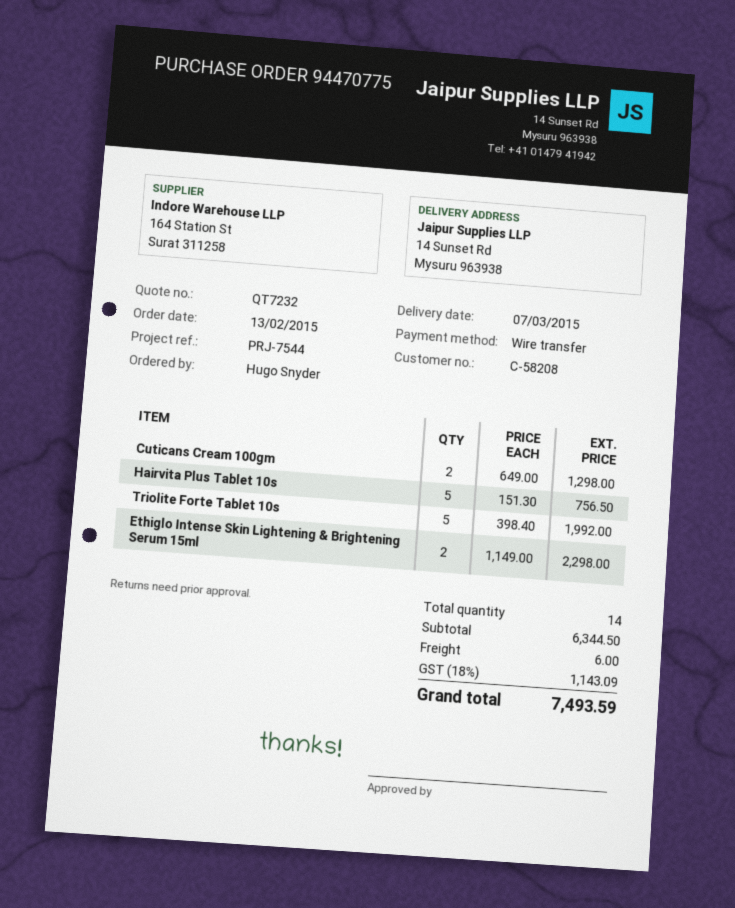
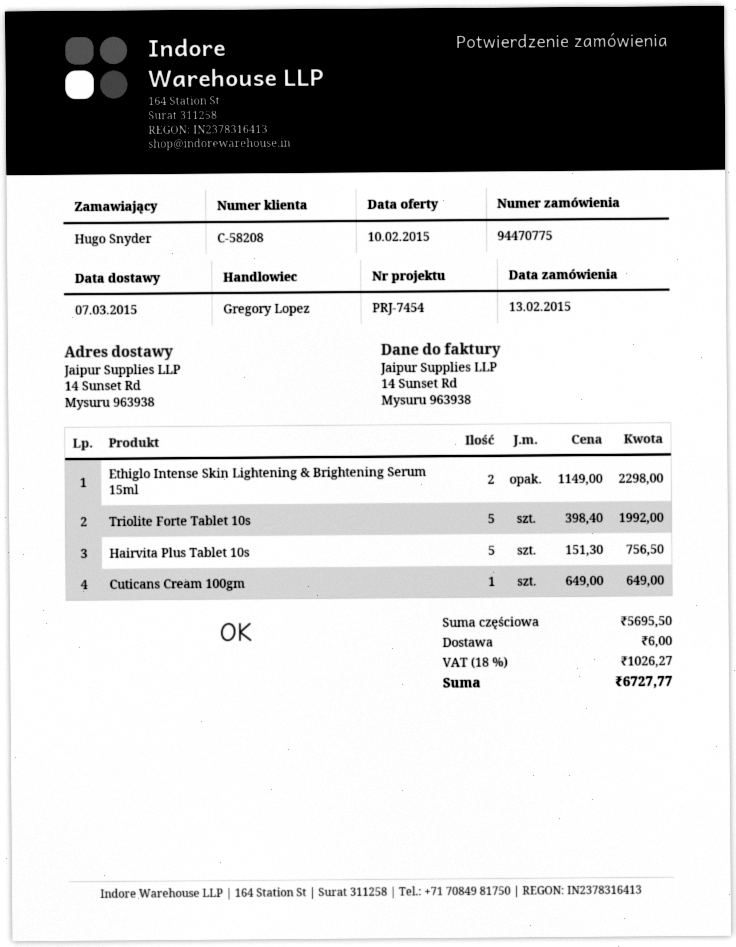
reference: PRJ-7544 -> PRJ-7454
Cuticans Cream 100gm: 2 x 649.00 = 1298.00 -> 1 x 649.00 = 649.00
subtotal: 6344.50 -> 5695.50
tax: 18% = 1143.09 -> 18% = 1026.27
total: 7493.59 -> 6727.77

